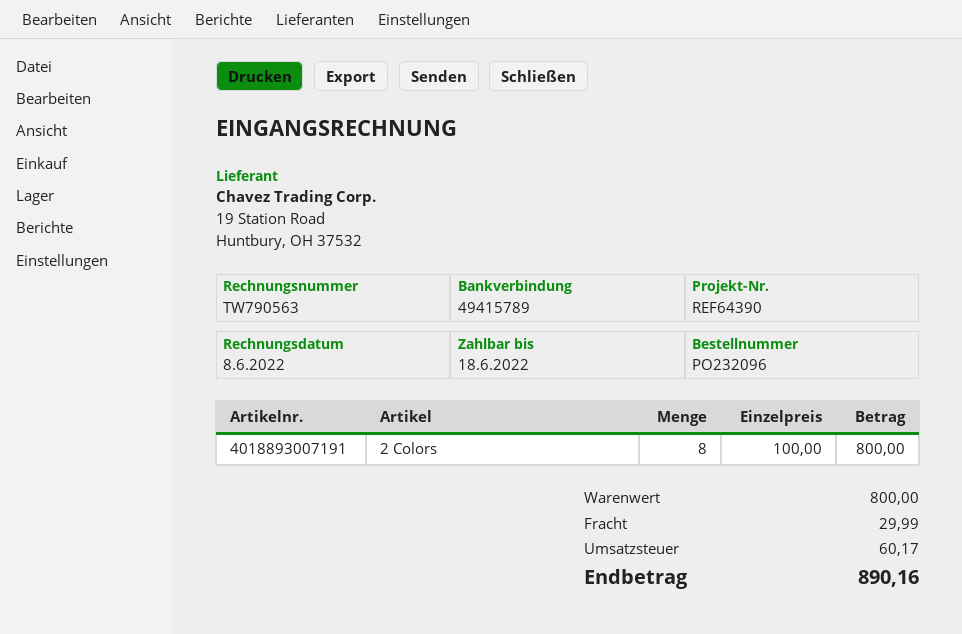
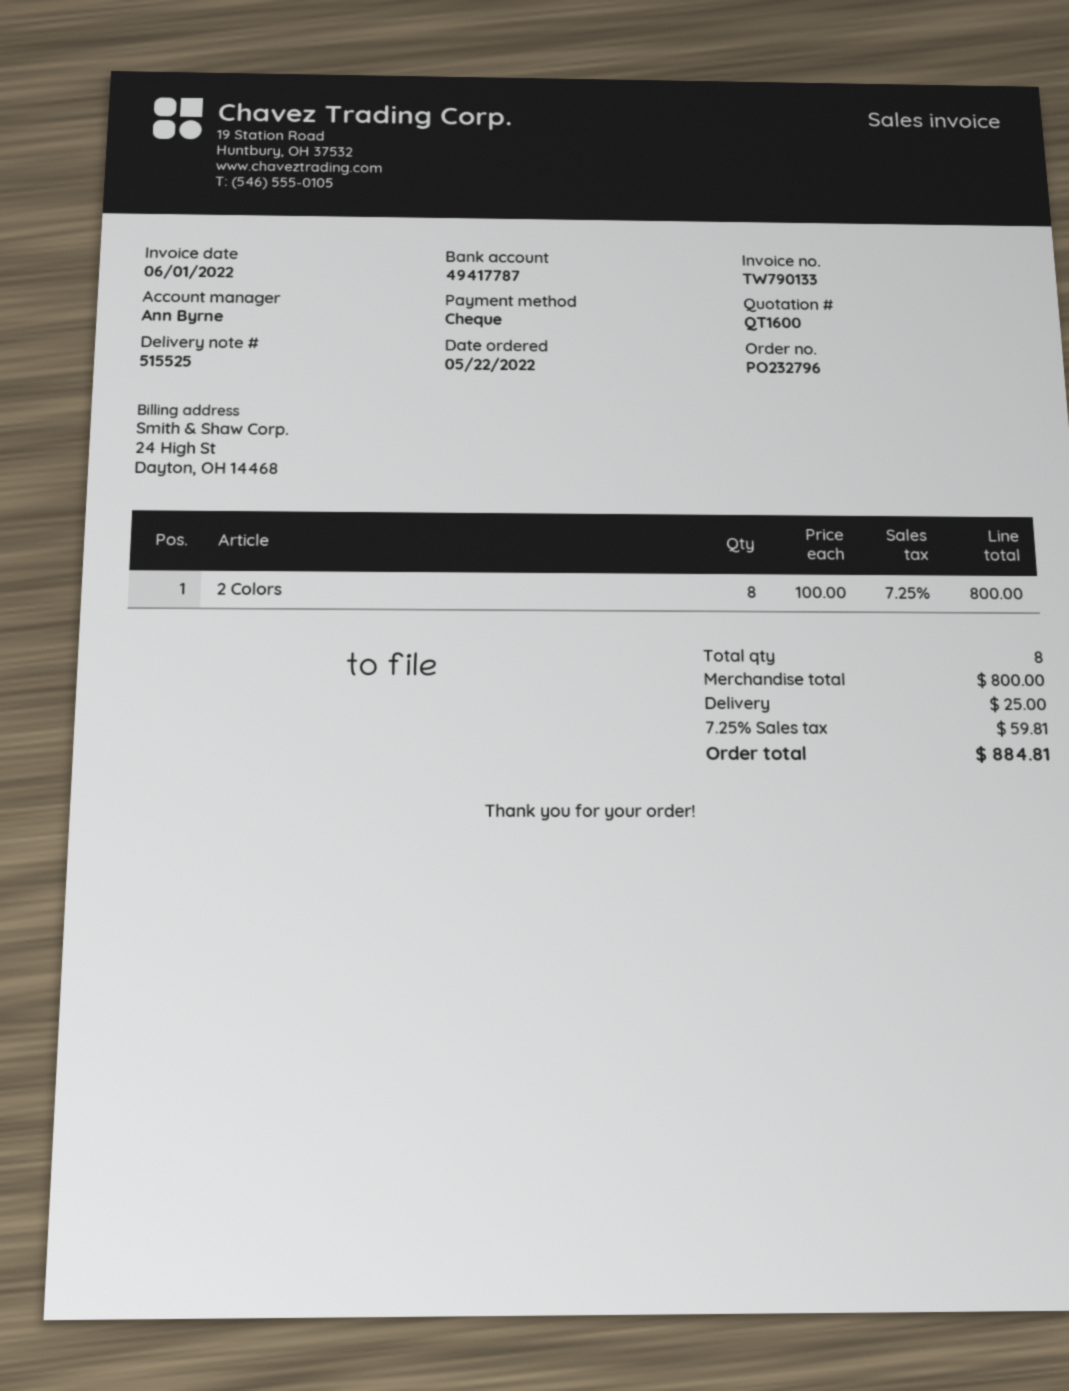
order number: PO232096 -> PO232796
invoice number: TW790563 -> TW790133
invoice date: 2022-06-08 -> 2022-06-01
bank account: 49415789 -> 49417787
shipping: 29.99 -> 25.00
tax: 60.17 -> 59.81
total: 890.16 -> 884.81

